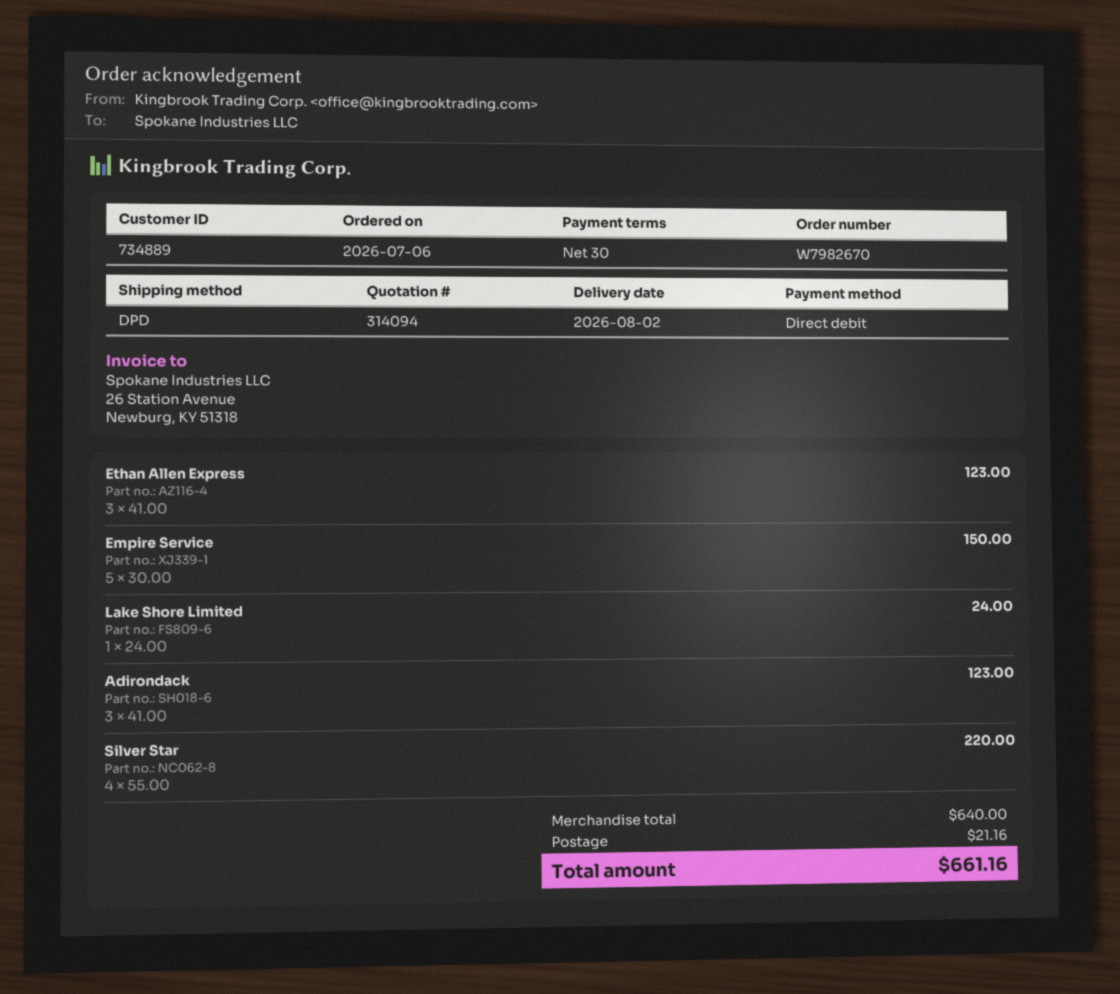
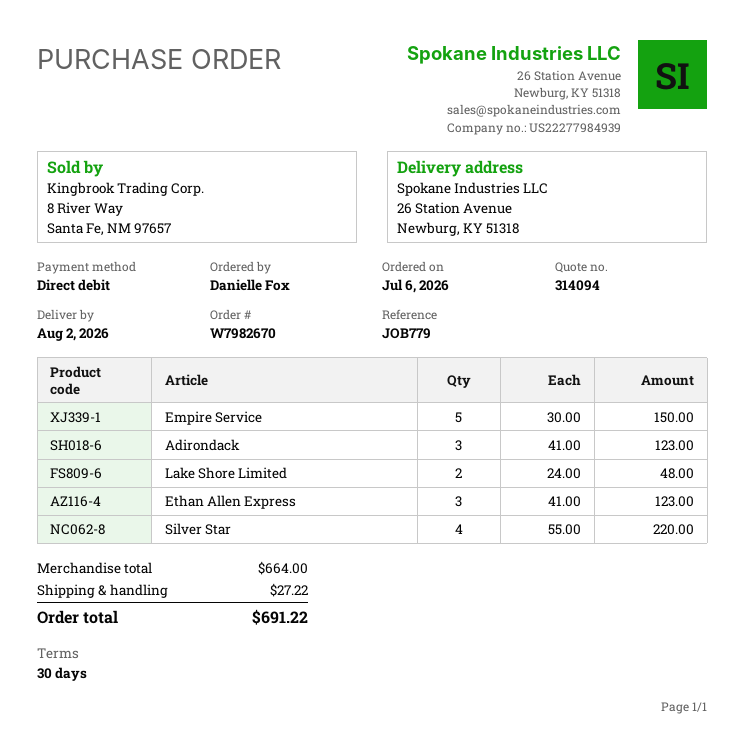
Lake Shore Limited: 1 x 24.00 = 24.00 -> 2 x 24.00 = 48.00
subtotal: 640.00 -> 664.00
shipping: 21.16 -> 27.22
total: 661.16 -> 691.22

